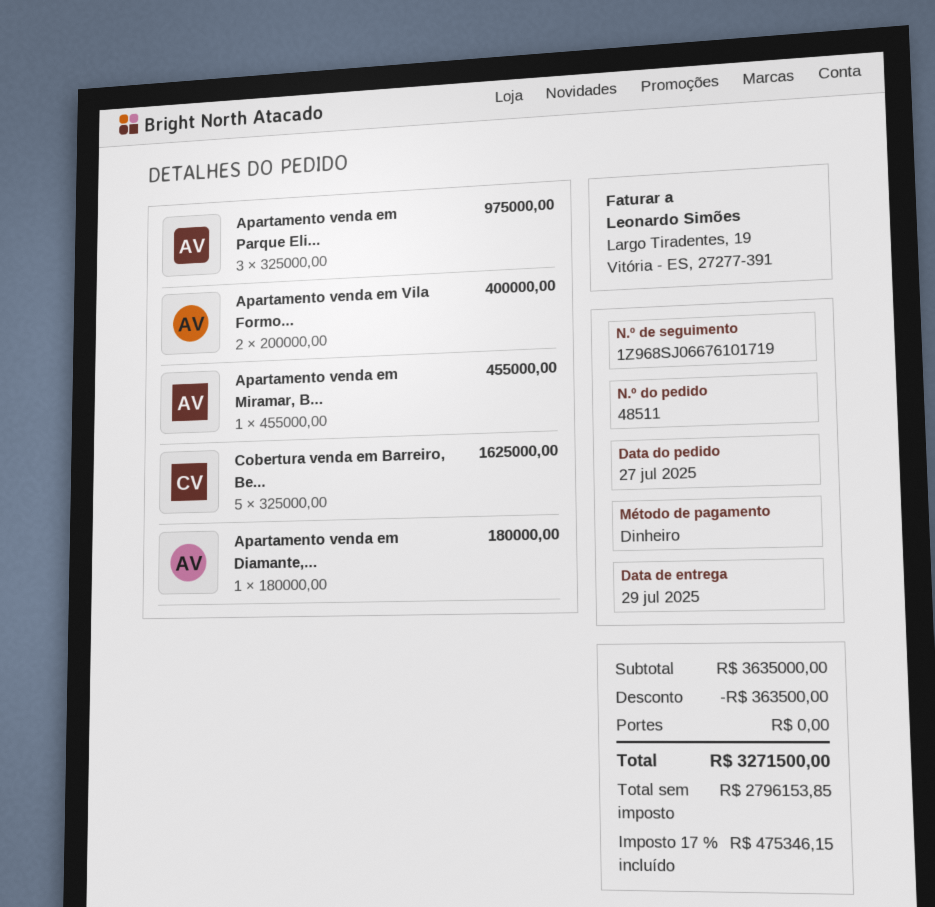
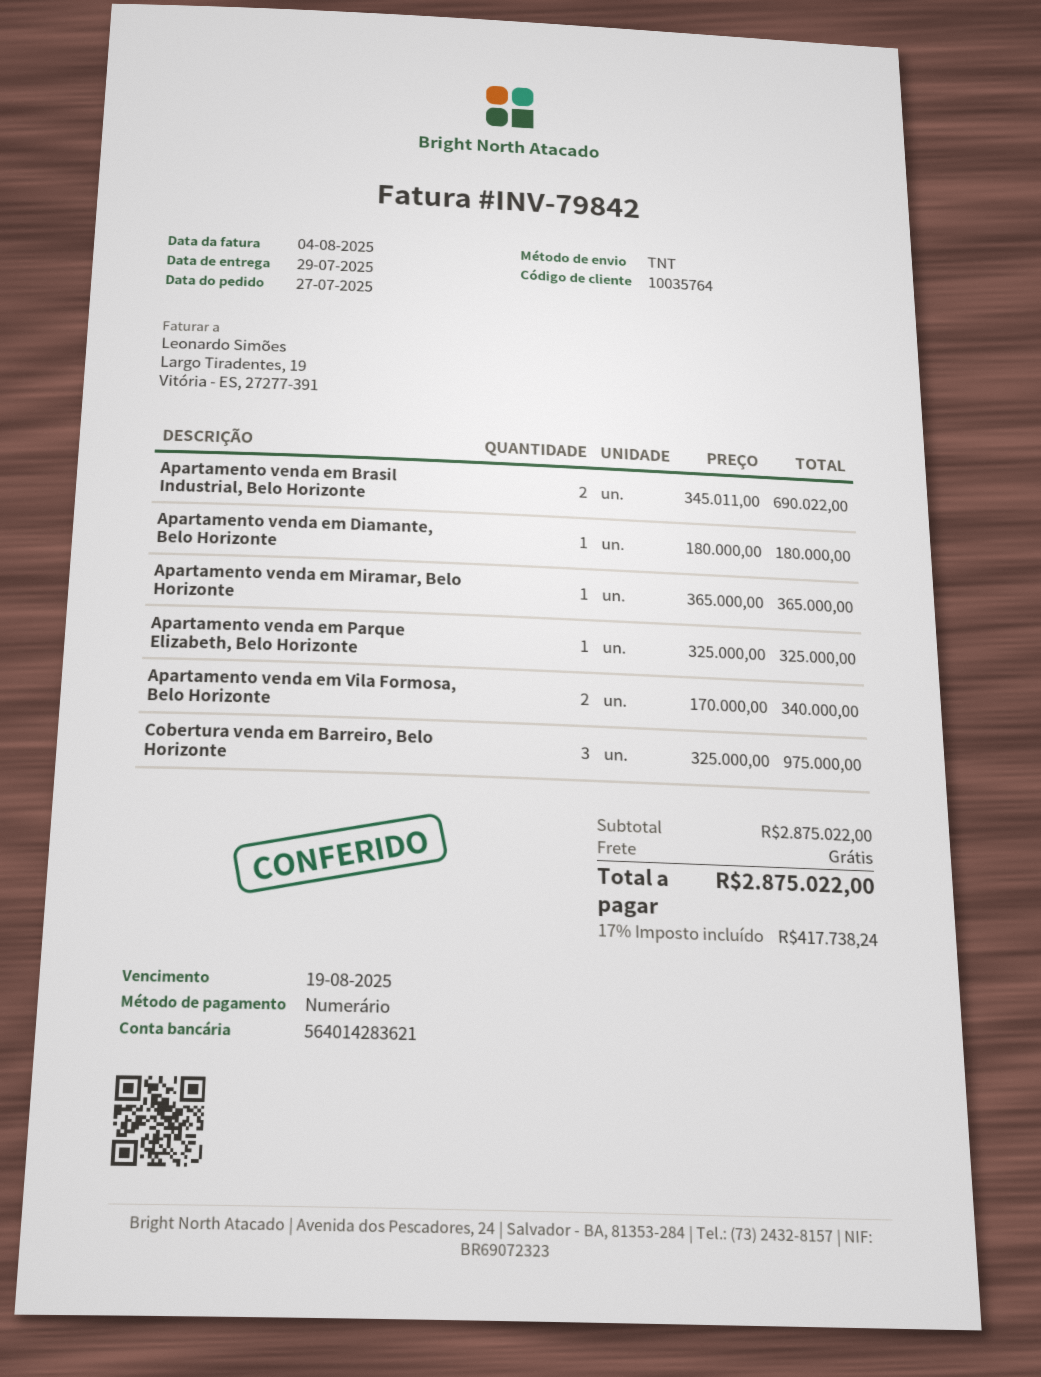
Apartamento venda em Parque Eli...: 3 x 325000.00 = 975000.00 -> 1 x 325000.00 = 325000.00
Apartamento venda em Vila Formo...: 2 x 200000.00 = 400000.00 -> 2 x 170000.00 = 340000.00
Apartamento venda em Miramar, B...: 1 x 455000.00 = 455000.00 -> 1 x 365000.00 = 365000.00
Cobertura venda em Barreiro, Be...: 5 x 325000.00 = 1625000.00 -> 3 x 325000.00 = 975000.00
Apartamento venda em Brasil Industrial, Belo Horizonte: none -> 2 x 345011.00 = 690022.00
subtotal: 3635000.00 -> 2875022.00
discount: 363500.00 -> none
tax: 17% = 475346.15 -> 17% = 417738.24
total: 3271500.00 -> 2875022.00

